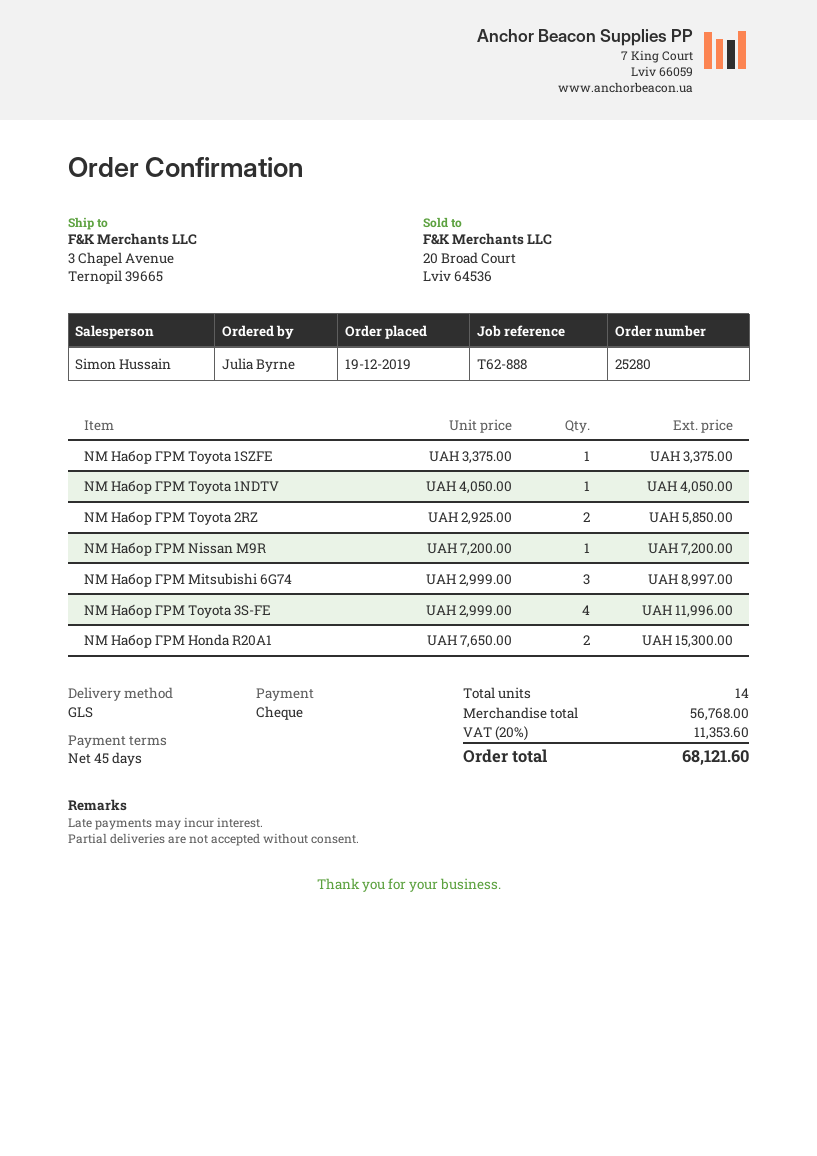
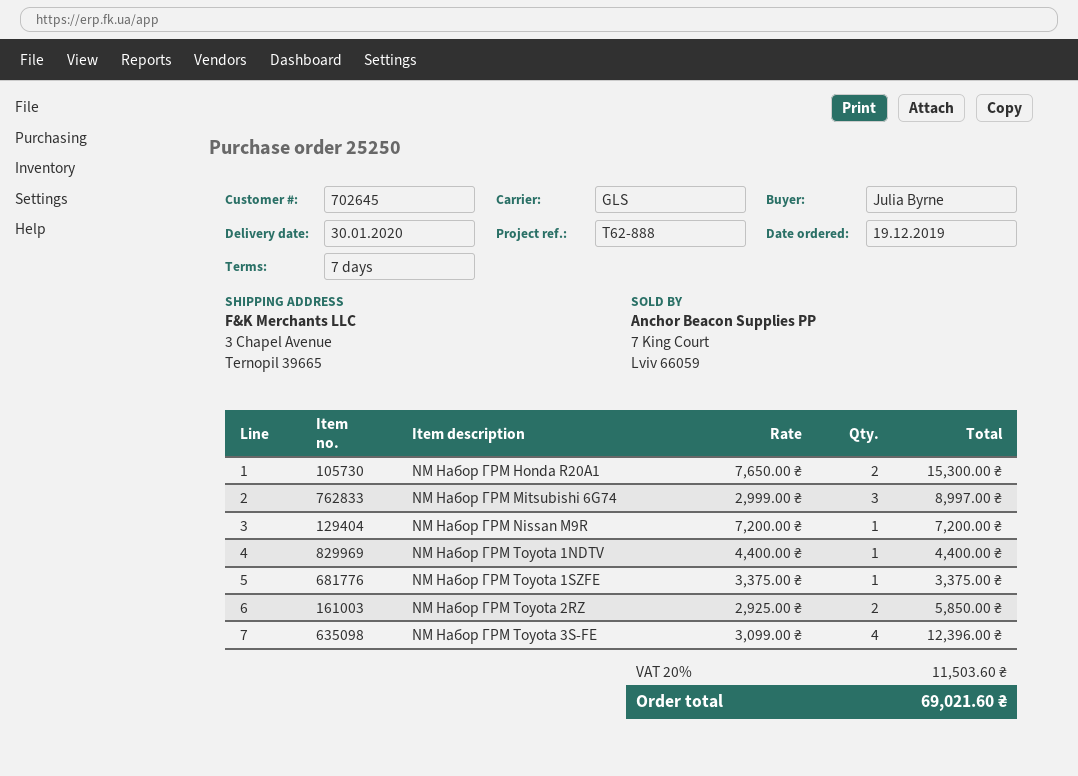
order number: 25280 -> 25250
payment terms: 45 days -> 7 days
NM Набор ГРМ Toyota 1NDTV: 1 x 4050.00 = 4050.00 -> 1 x 4400.00 = 4400.00
NM Набор ГРМ Toyota 3S-FE: 4 x 2999.00 = 11996.00 -> 4 x 3099.00 = 12396.00
tax: 20% = 11353.60 -> 20% = 11503.60
total: 68121.60 -> 69021.60

